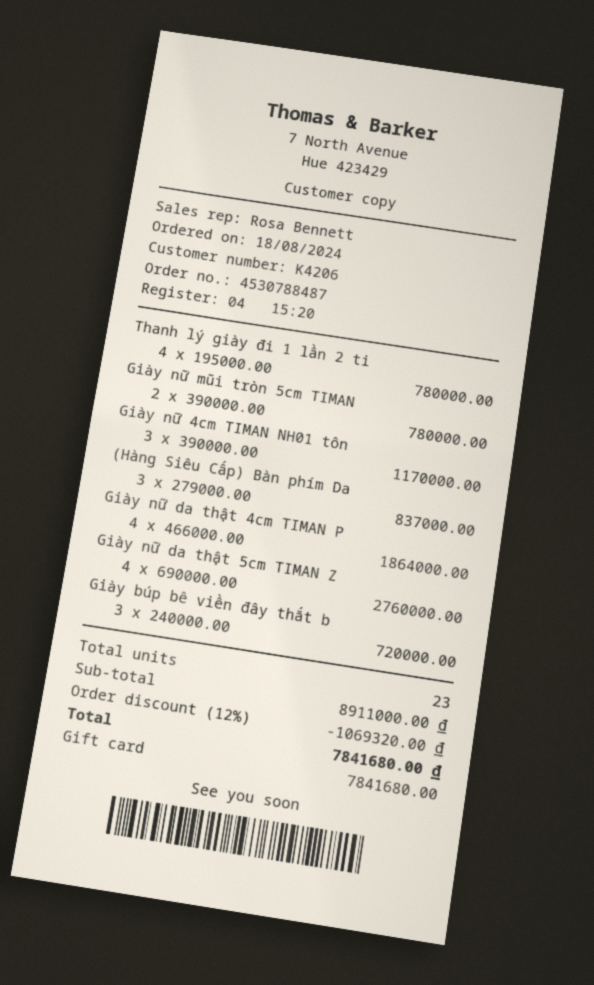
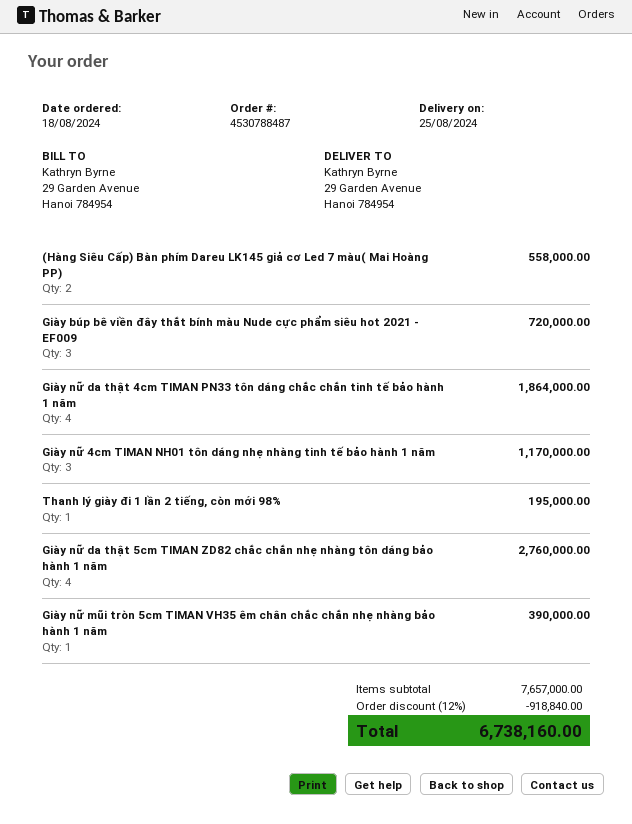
Thanh lý giày đi 1 lần 2 ti: 4 for 780000.00 -> 1 for 195000.00
Giày nữ mũi tròn 5cm TIMAN: 2 for 780000.00 -> 1 for 390000.00
(Hàng Siêu Cấp) Bàn phím Da: 3 for 837000.00 -> 2 for 558000.00
subtotal: 8911000.00 -> 7657000.00
discount: 12% = 1069320.00 -> 12% = 918840.00
total: 7841680.00 -> 6738160.00

